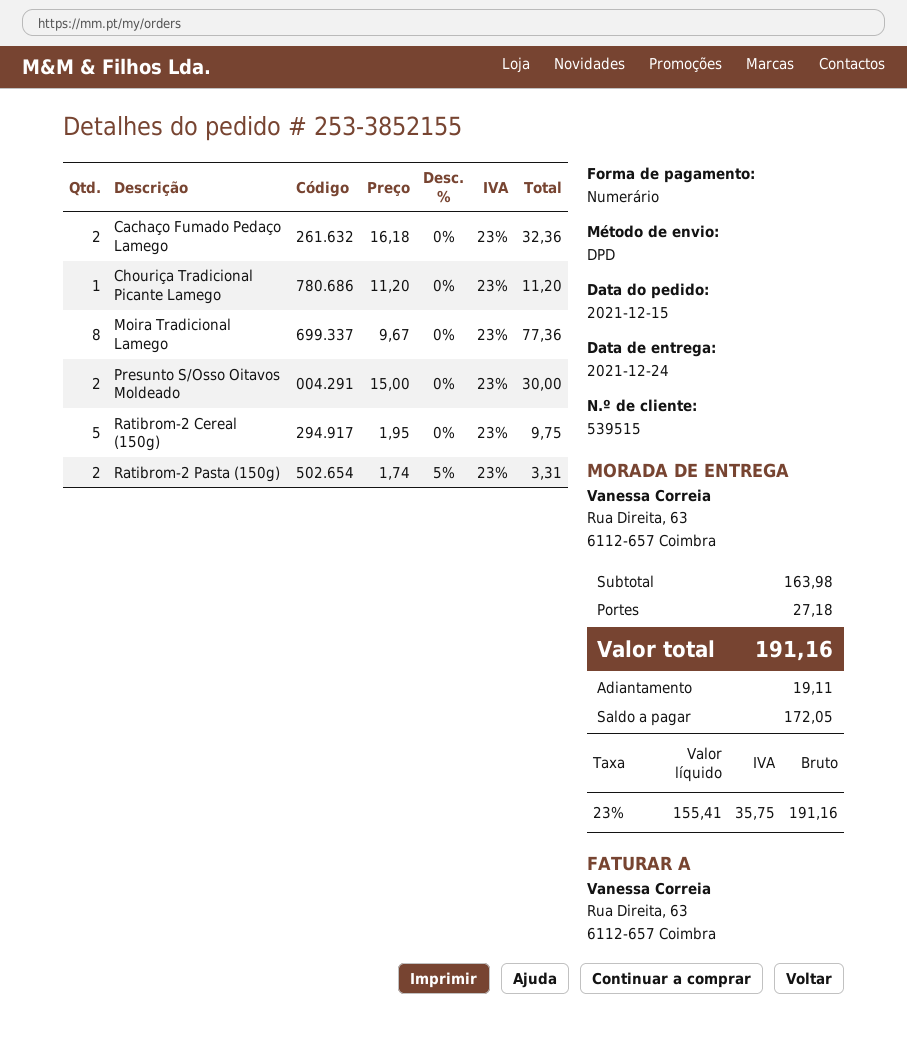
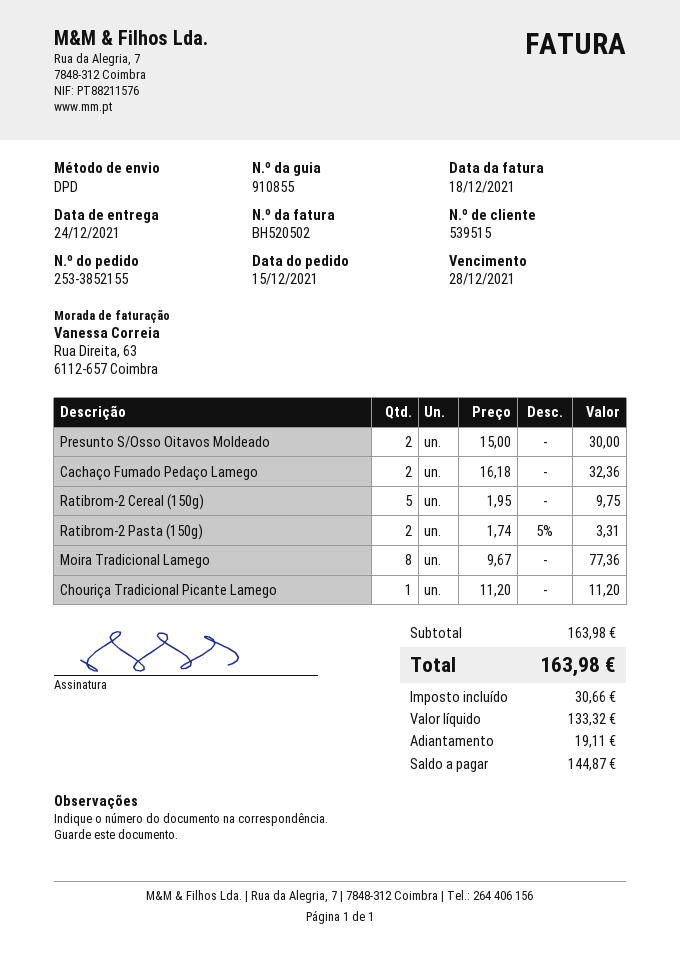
shipping: 27.18 -> none
net: 155.41 -> 133.32
tax: 35.75 -> 30.66
total: 191.16 -> 163.98
balance: 172.05 -> 144.87

